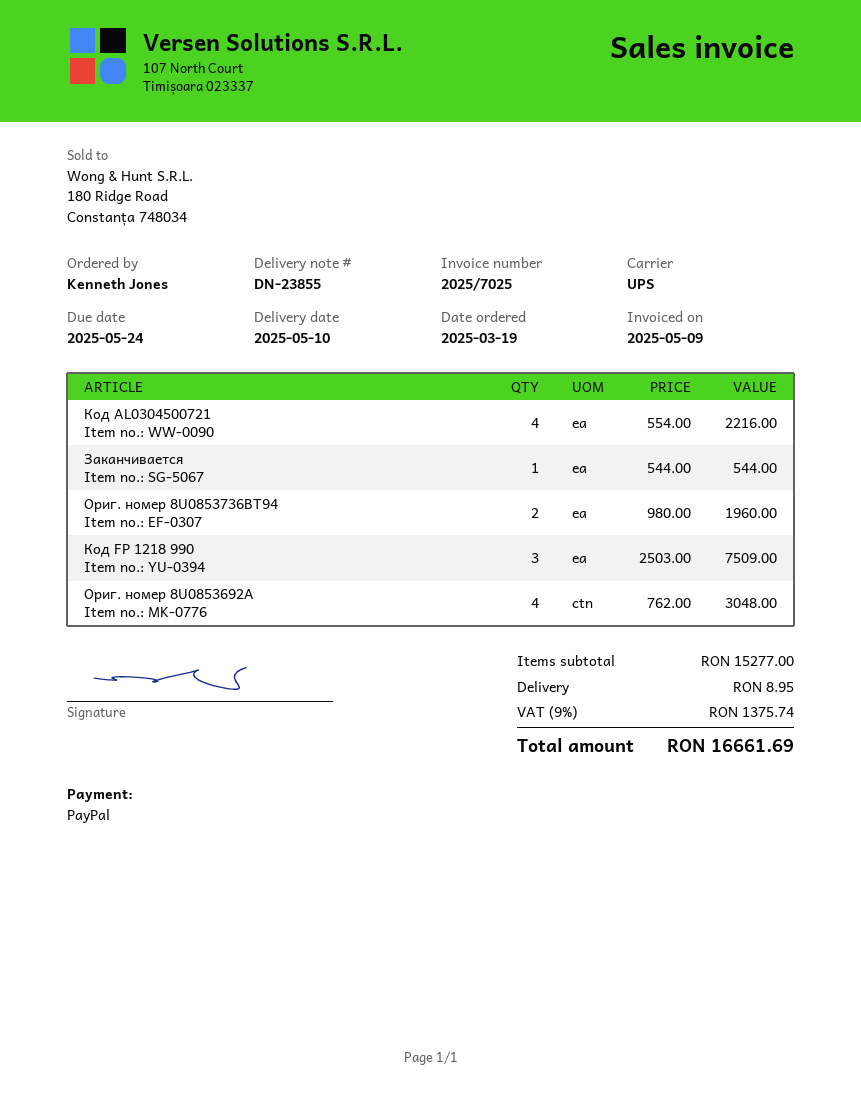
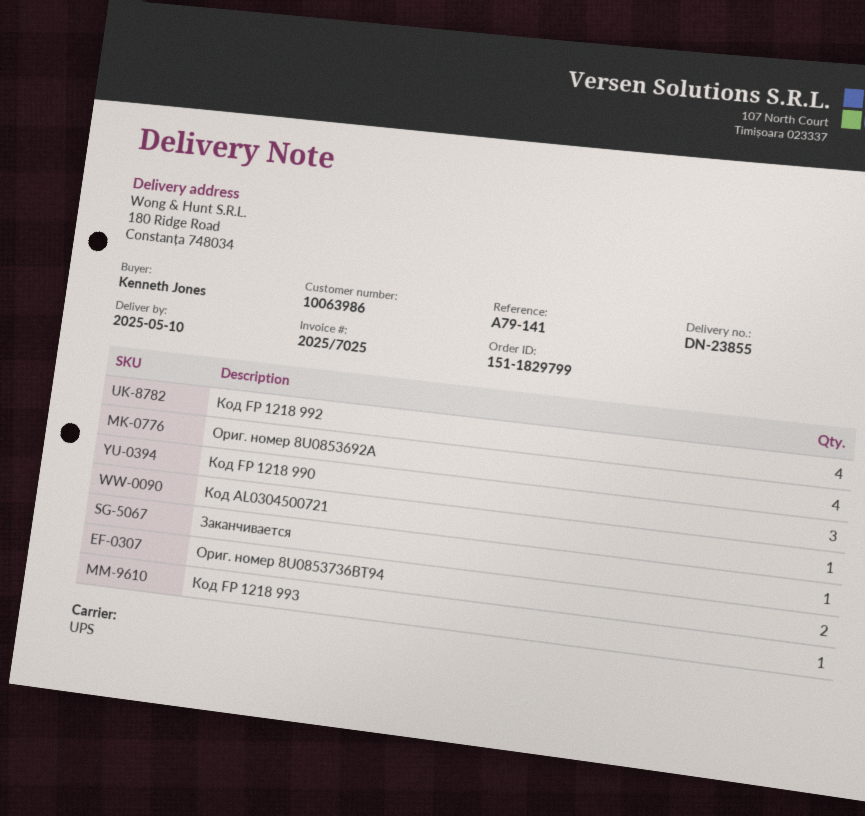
Код AL0304500721: 4 -> 1
Код FP 1218 992: none -> 4
Код FP 1218 993: none -> 1

